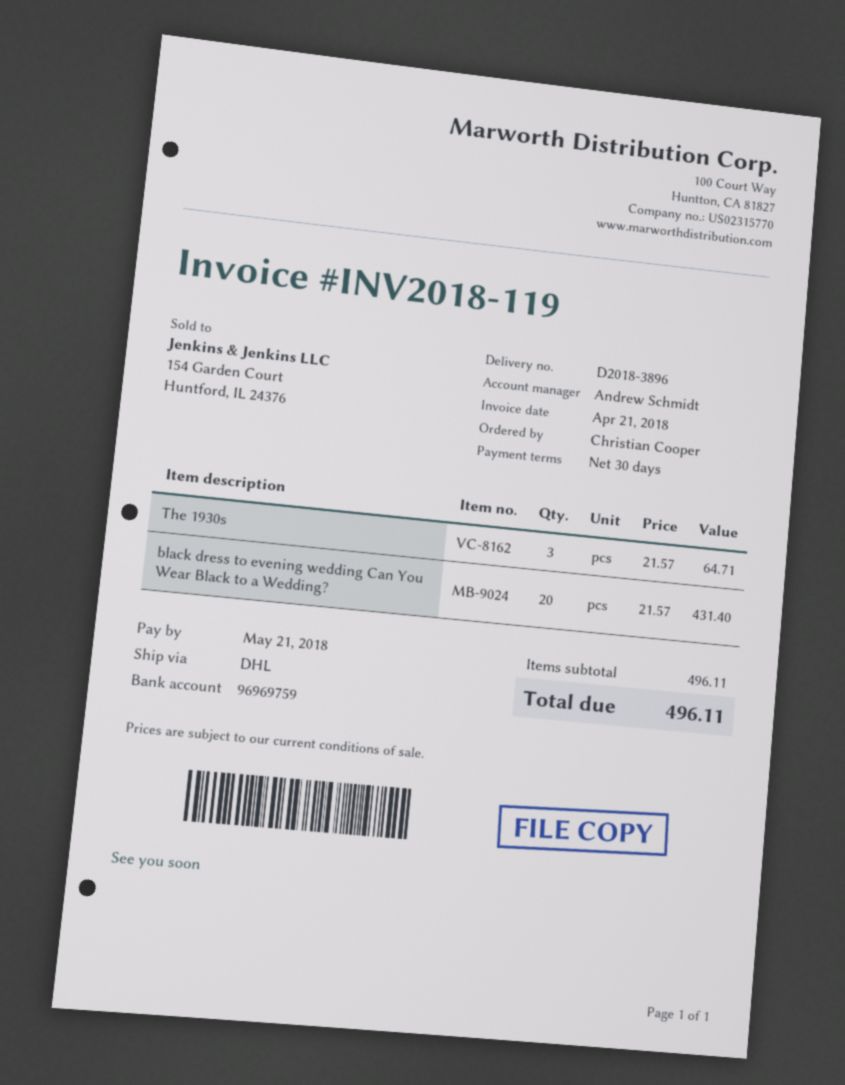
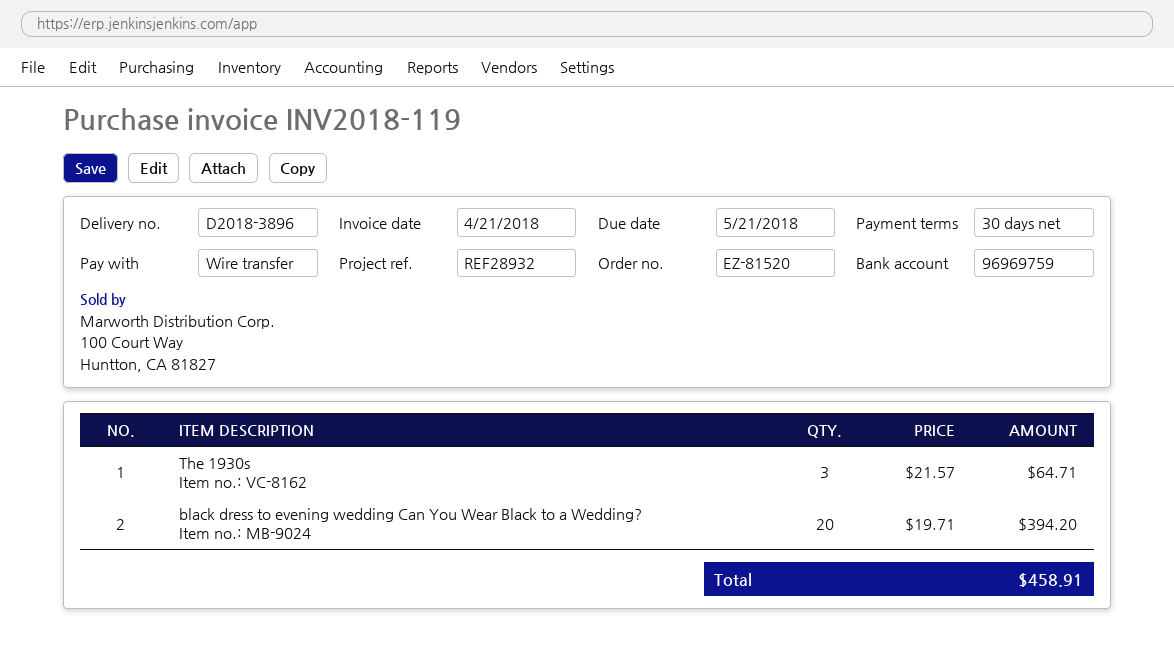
black dress to evening wedding Can You Wear Black to a Wedding?: 20 x 21.57 = 431.40 -> 20 x 19.71 = 394.20
total: 496.11 -> 458.91

